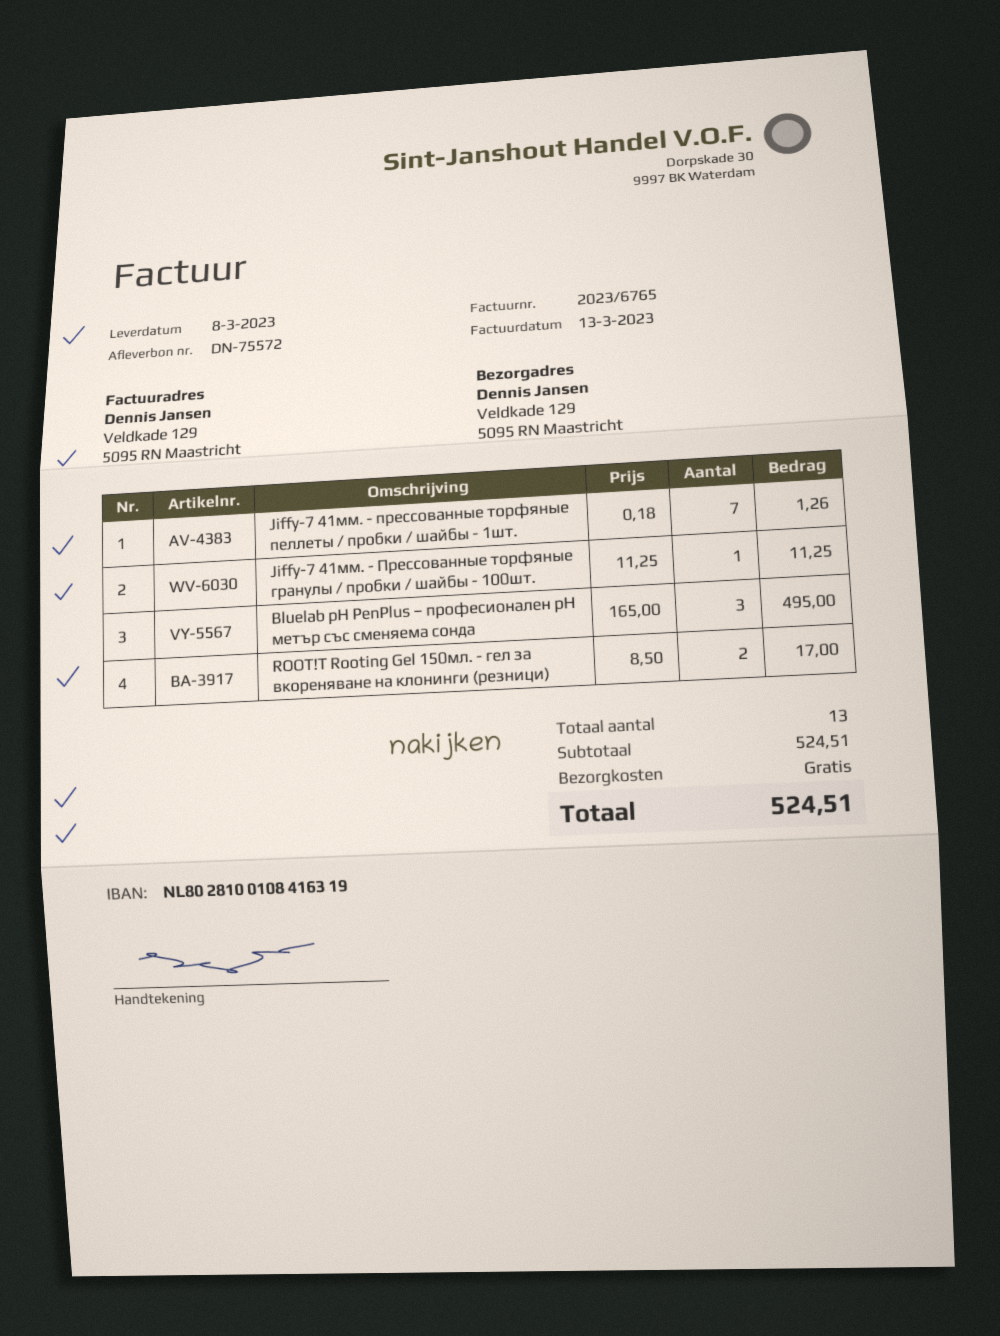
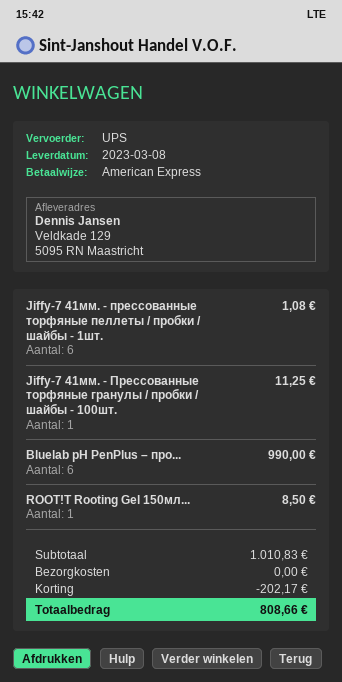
Jiffy-7 41мм. - прессованные торфяные пеллеты / пробки / шайбы - 1шт.: 7 for 1.26 -> 6 for 1.08
Bluelab pH PenPlus – професионален pH метър със сменяема сонда: 3 for 495.00 -> 6 for 990.00
ROOT!T Rooting Gel 150мл. - гел за вкореняване на клонинги (резници): 2 for 17.00 -> 1 for 8.50
subtotal: 524.51 -> 1010.83
discount: none -> 202.17
total: 524.51 -> 808.66

